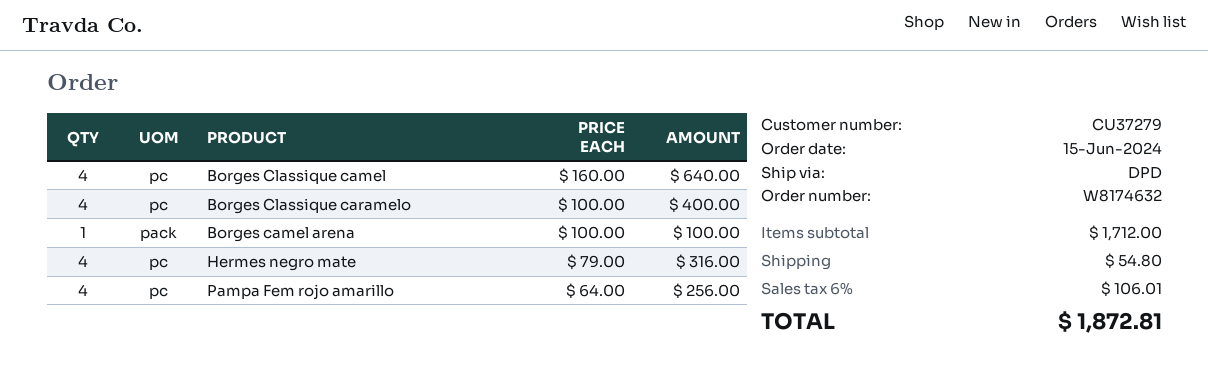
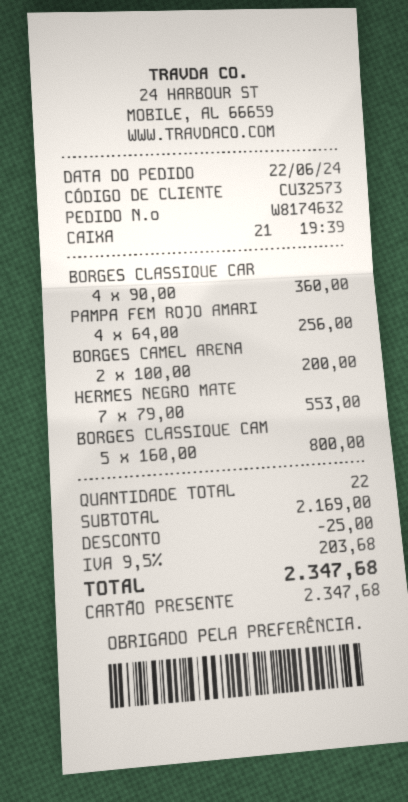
order date: 2024-06-15 -> 2024-06-22
customer number: CU37279 -> CU32573
Borges Classique camel: 4 x 160.00 = 640.00 -> 5 x 160.00 = 800.00
Borges Classique caramelo: 4 x 100.00 = 400.00 -> 4 x 90.00 = 360.00
Borges camel arena: 1 x 100.00 = 100.00 -> 2 x 100.00 = 200.00
Hermes negro mate: 4 x 79.00 = 316.00 -> 7 x 79.00 = 553.00
subtotal: 1712.00 -> 2169.00
discount: none -> 25.00
shipping: 54.80 -> none
tax: 6% = 106.01 -> 9.5% = 203.68
total: 1872.81 -> 2347.68

